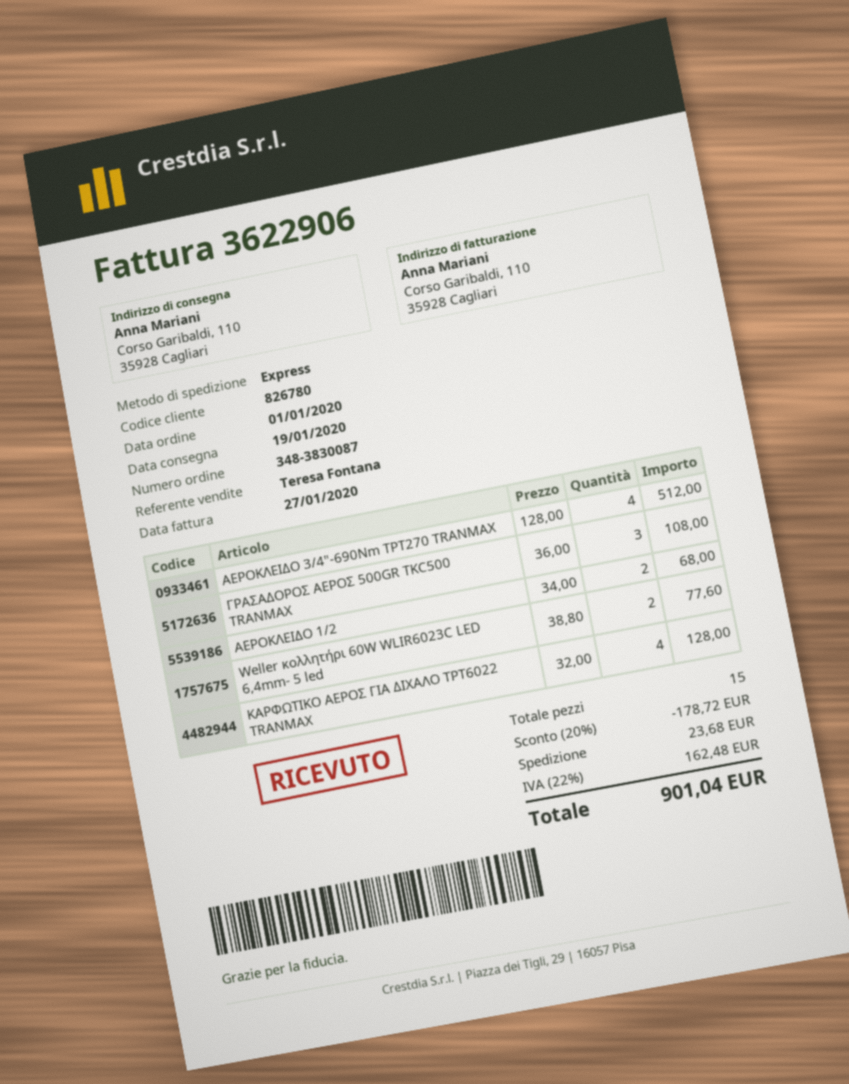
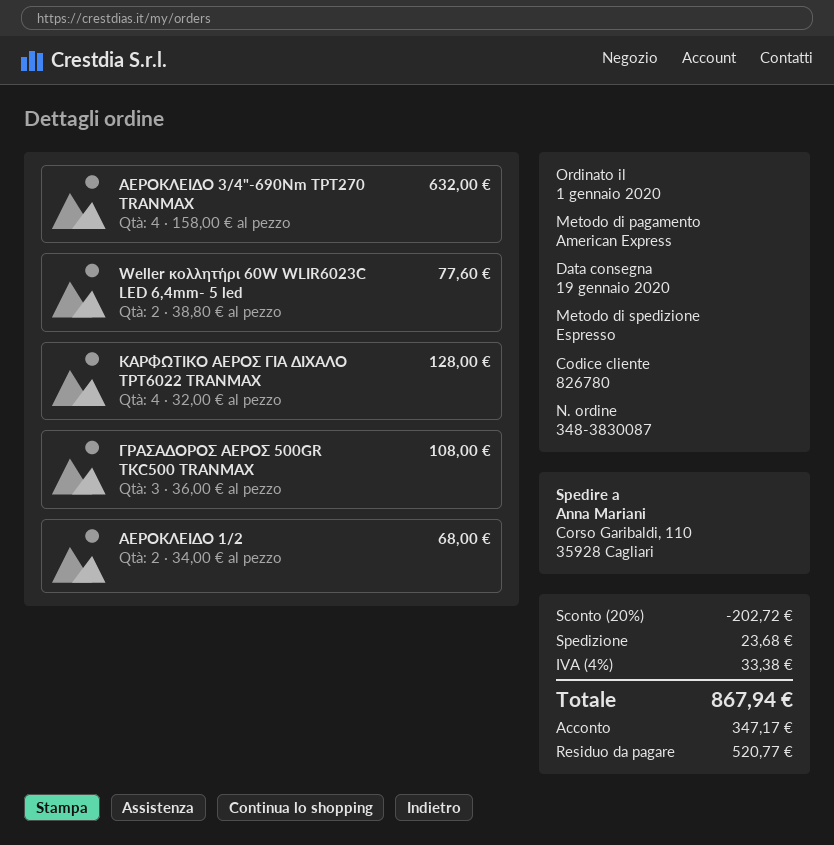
ΑΕΡΟΚΛΕΙΔΟ 3/4"-690Νm TPT270 TRANMAX: 4 x 128.00 = 512.00 -> 4 x 158.00 = 632.00
discount: 20% = 178.72 -> 20% = 202.72
tax: 22% = 162.48 -> 4% = 33.38
total: 901.04 -> 867.94

